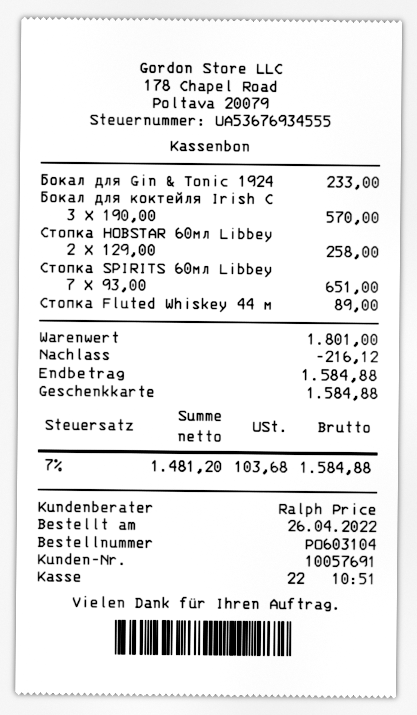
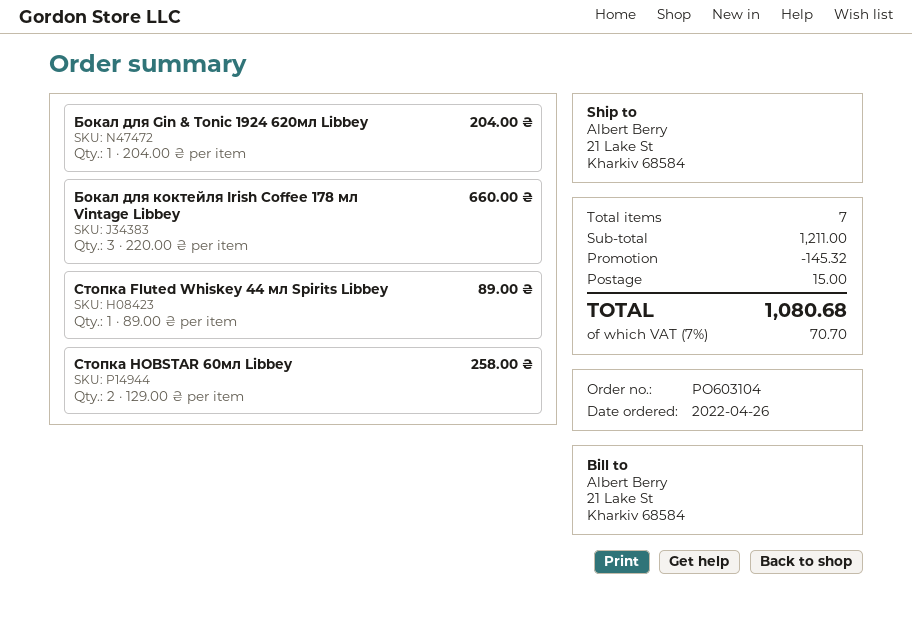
Бокал для Gin & Tonic 1924: 1 x 233.00 = 233.00 -> 1 x 204.00 = 204.00
Бокал для коктейля Irish C: 3 x 190.00 = 570.00 -> 3 x 220.00 = 660.00
Стопка SPIRITS 60мл Libbey: 7 x 93.00 = 651.00 -> none
subtotal: 1801.00 -> 1211.00
discount: 216.12 -> 145.32
shipping: none -> 15.00
tax: 7% = 103.68 -> 7% = 70.70
total: 1584.88 -> 1080.68

